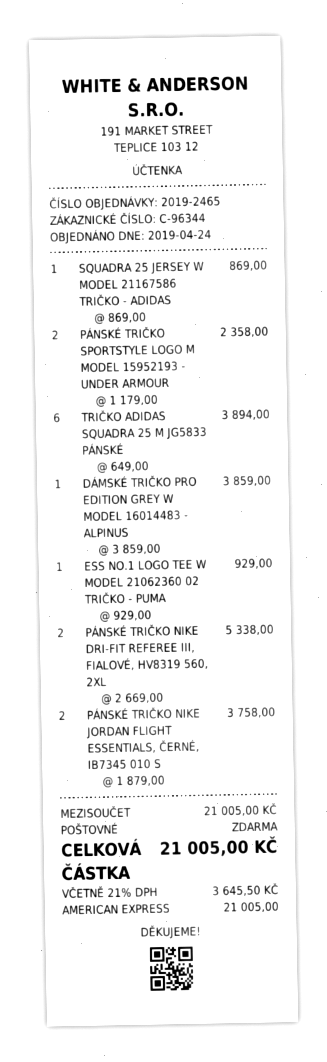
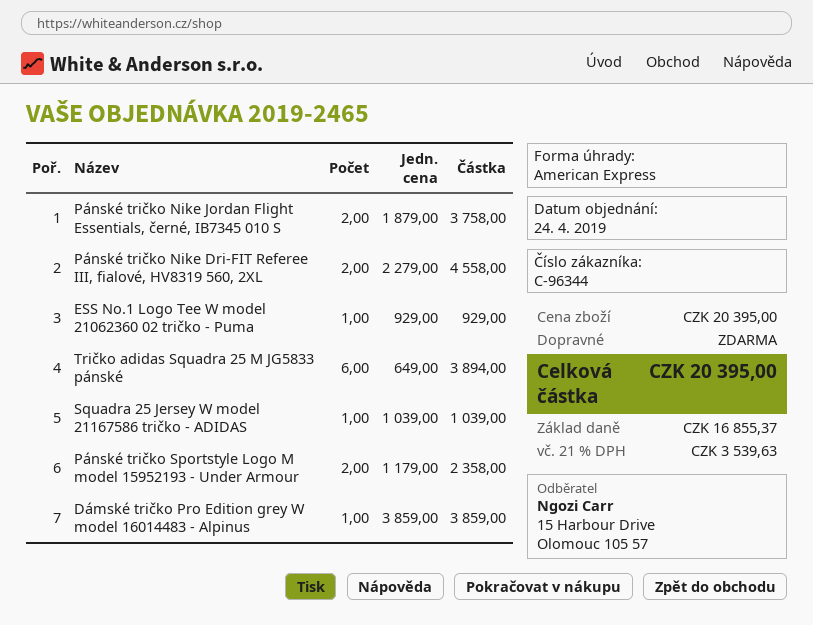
SQUADRA 25 JERSEY W MODEL 21167586 TRIČKO - ADIDAS: 1 x 869.00 = 869.00 -> 1 x 1039.00 = 1039.00
PÁNSKÉ TRIČKO NIKE DRI-FIT REFEREE III, FIALOVÉ, HV8319 560, 2XL: 2 x 2669.00 = 5338.00 -> 2 x 2279.00 = 4558.00
subtotal: 21005.00 -> 20395.00
tax: 21% = 3645.50 -> 21% = 3539.63
total: 21005.00 -> 20395.00

